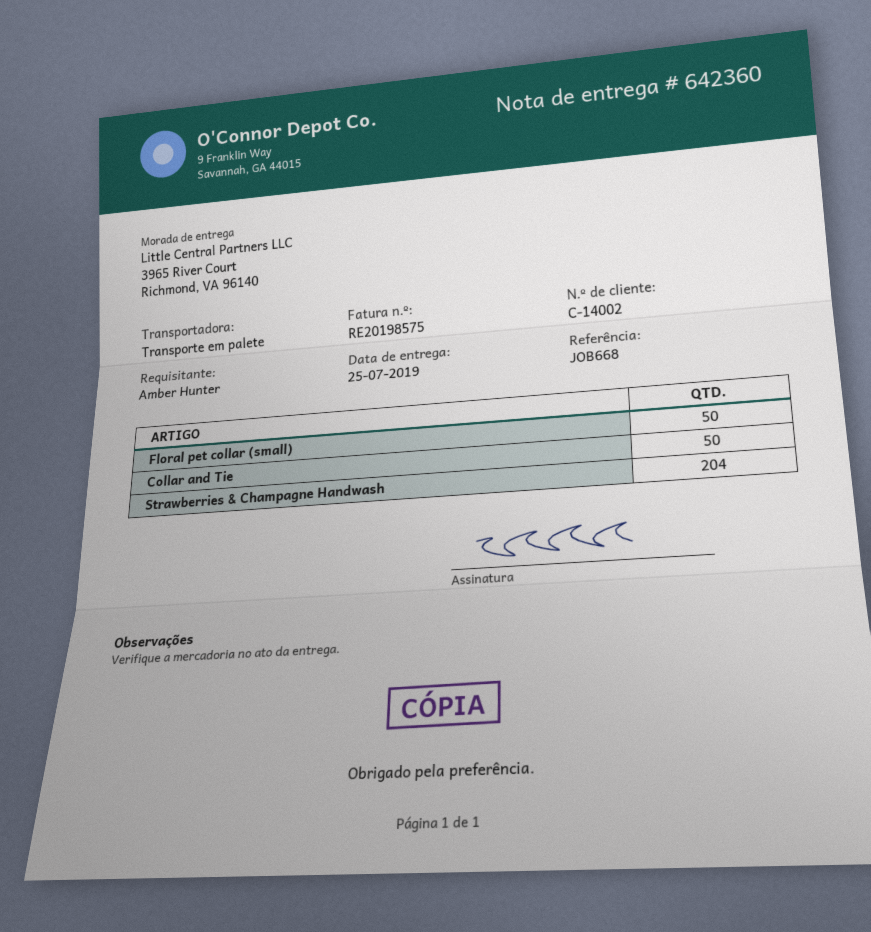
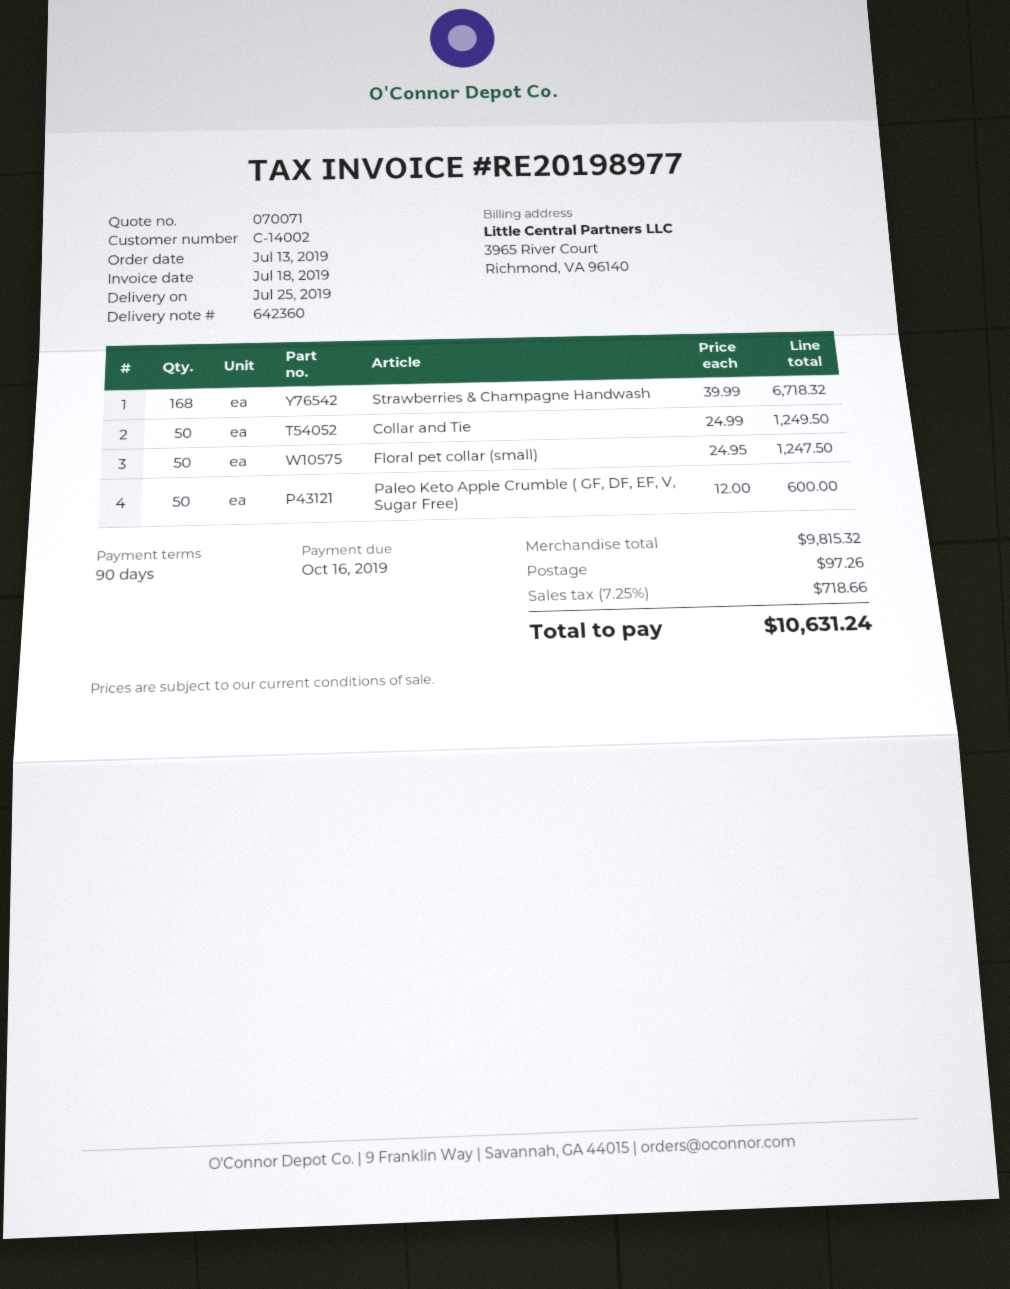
invoice number: RE20198575 -> RE20198977
Strawberries & Champagne Handwash: 204 -> 168
Paleo Keto Apple Crumble ( GF, DF, EF, V, Sugar Free): none -> 50

